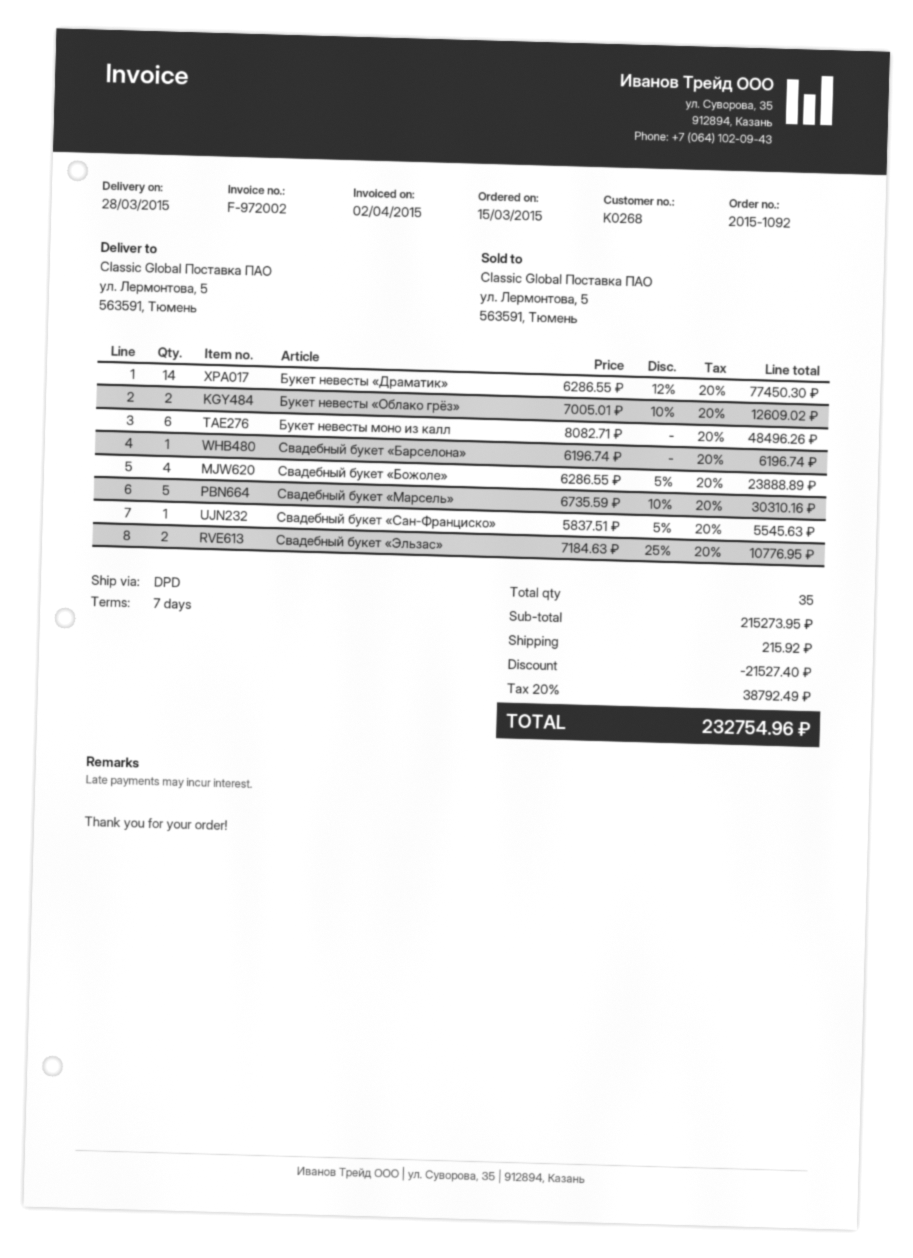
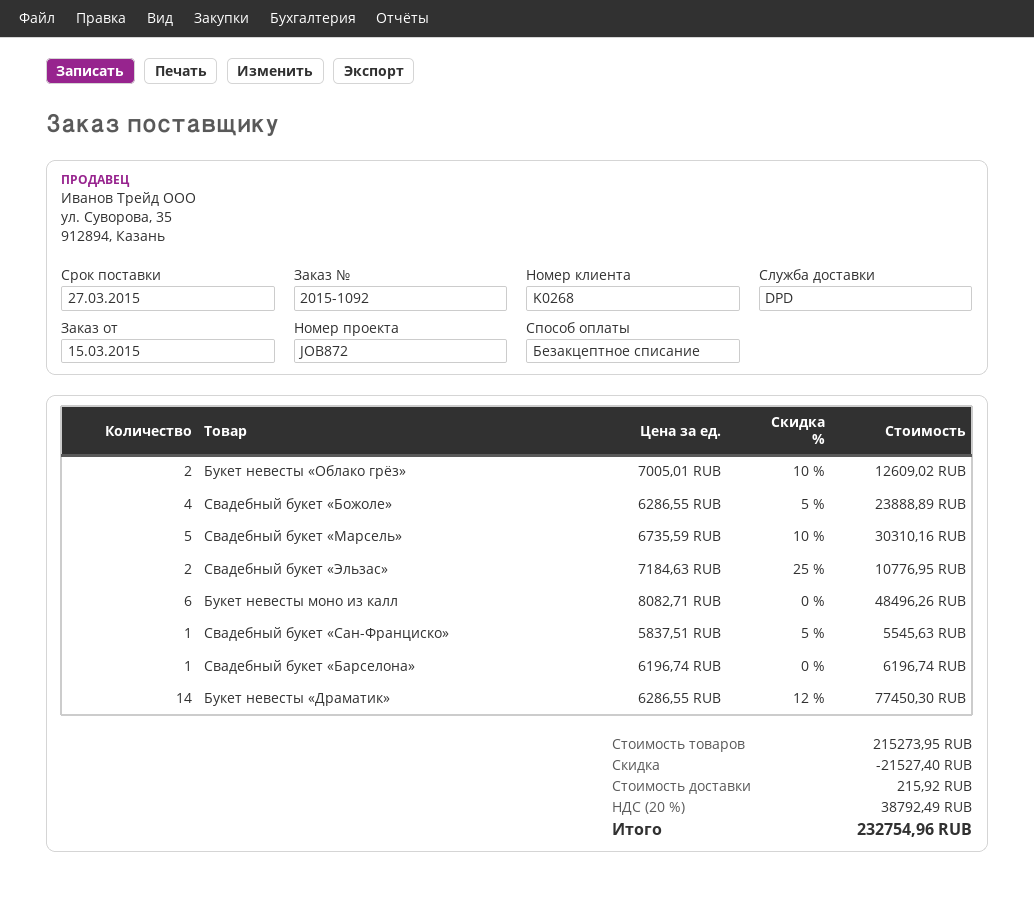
delivery date: 2015-03-28 -> 2015-03-27

